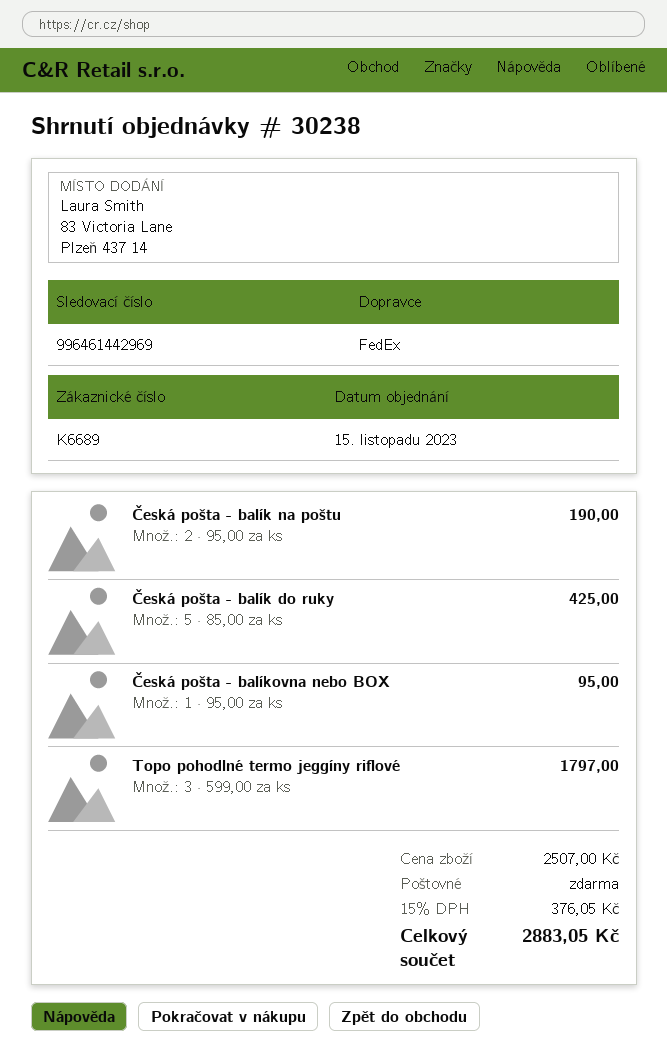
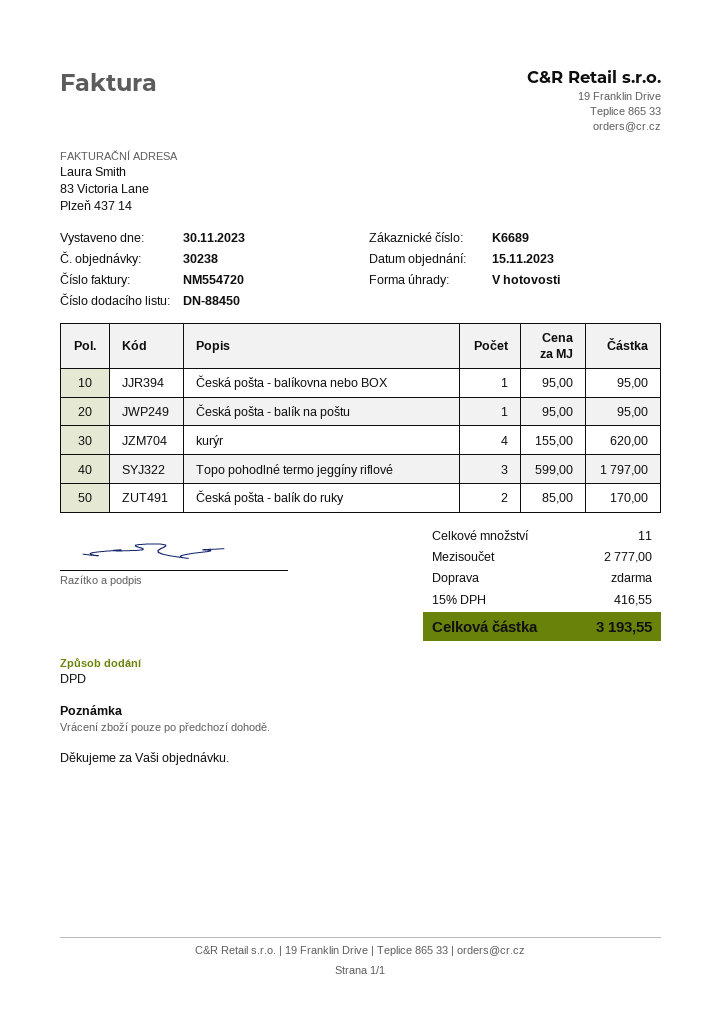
shipping method: FedEx -> DPD
Česká pošta - balík na poštu: 2 x 95.00 = 190.00 -> 1 x 95.00 = 95.00
Česká pošta - balík do ruky: 5 x 85.00 = 425.00 -> 2 x 85.00 = 170.00
kurýr: none -> 4 x 155.00 = 620.00
subtotal: 2507.00 -> 2777.00
tax: 15% = 376.05 -> 15% = 416.55
total: 2883.05 -> 3193.55

